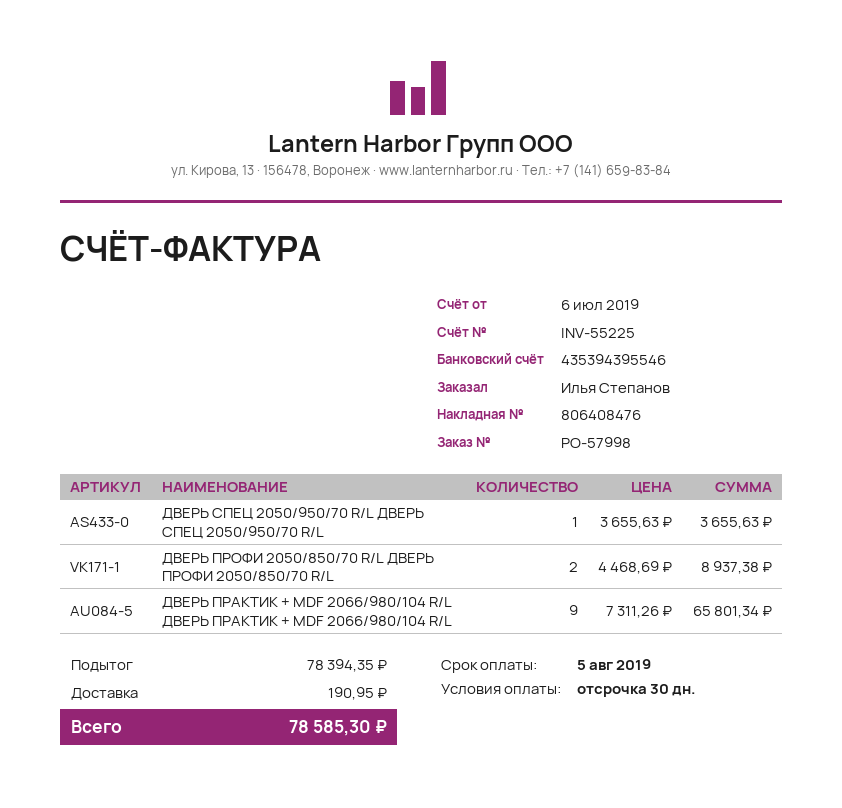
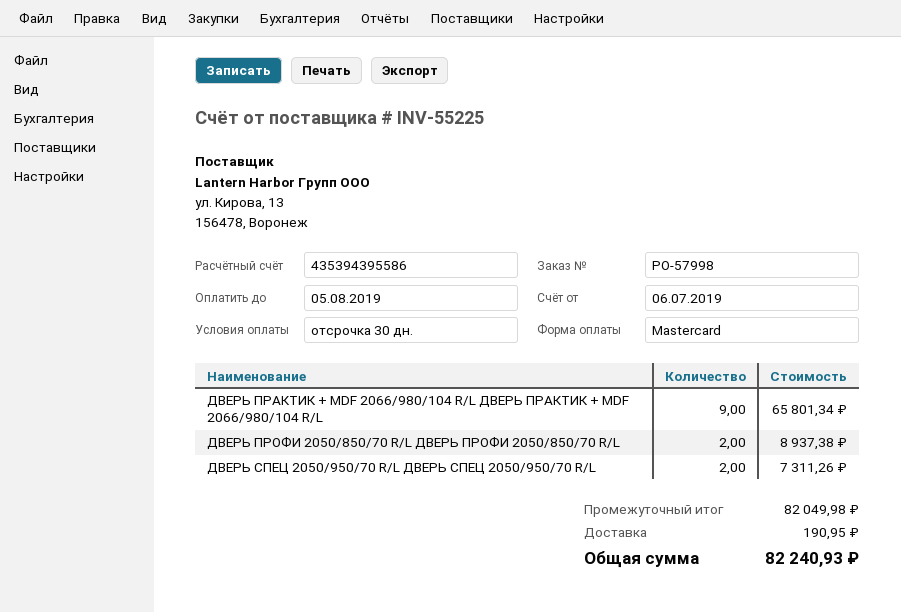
bank account: 435394395546 -> 435394395586
ДВЕРЬ СПЕЦ 2050/950/70 R/L ДВЕРЬ СПЕЦ 2050/950/70 R/L: 1 for 3655.63 -> 2 for 7311.26
subtotal: 78394.35 -> 82049.98
total: 78585.30 -> 82240.93

